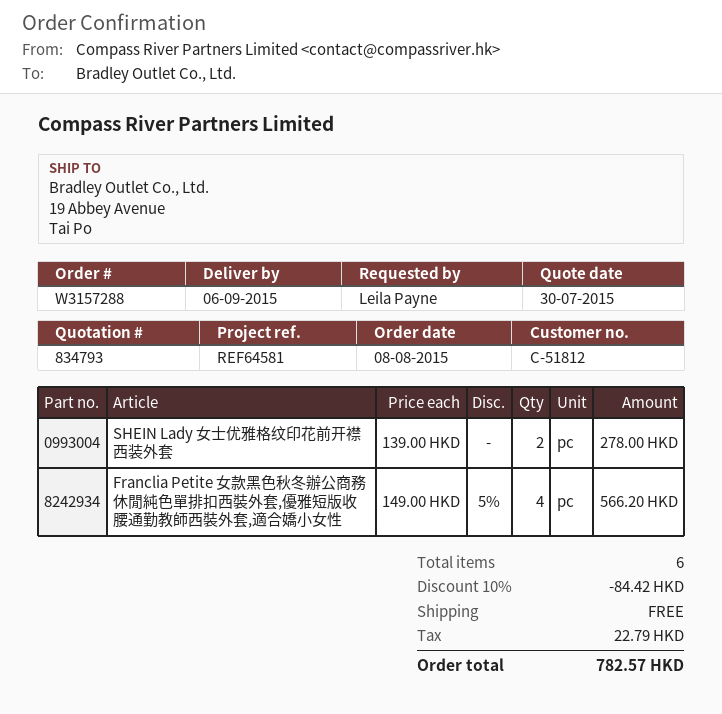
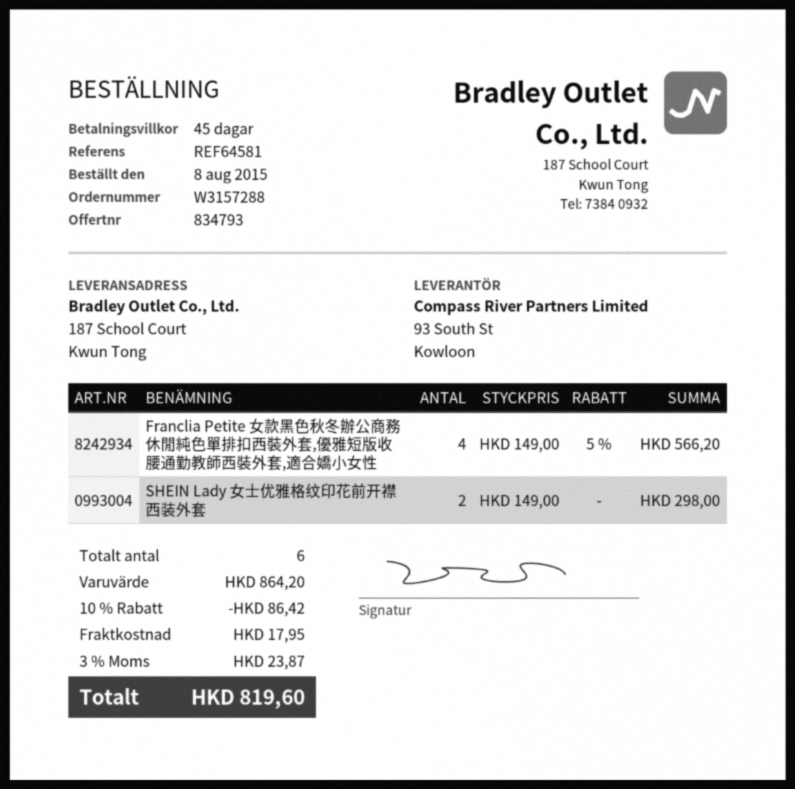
ship to: 19 Abbey Avenue, Tai Po -> 187 School Court, Kwun Tong
SHEIN Lady 女士优雅格纹印花前开襟西装外套: 2 x 139.00 = 278.00 -> 2 x 149.00 = 298.00
discount: 10% = 84.42 -> 10% = 86.42
shipping: 0.00 -> 17.95
tax: 22.79 -> 23.87
total: 782.57 -> 819.60

